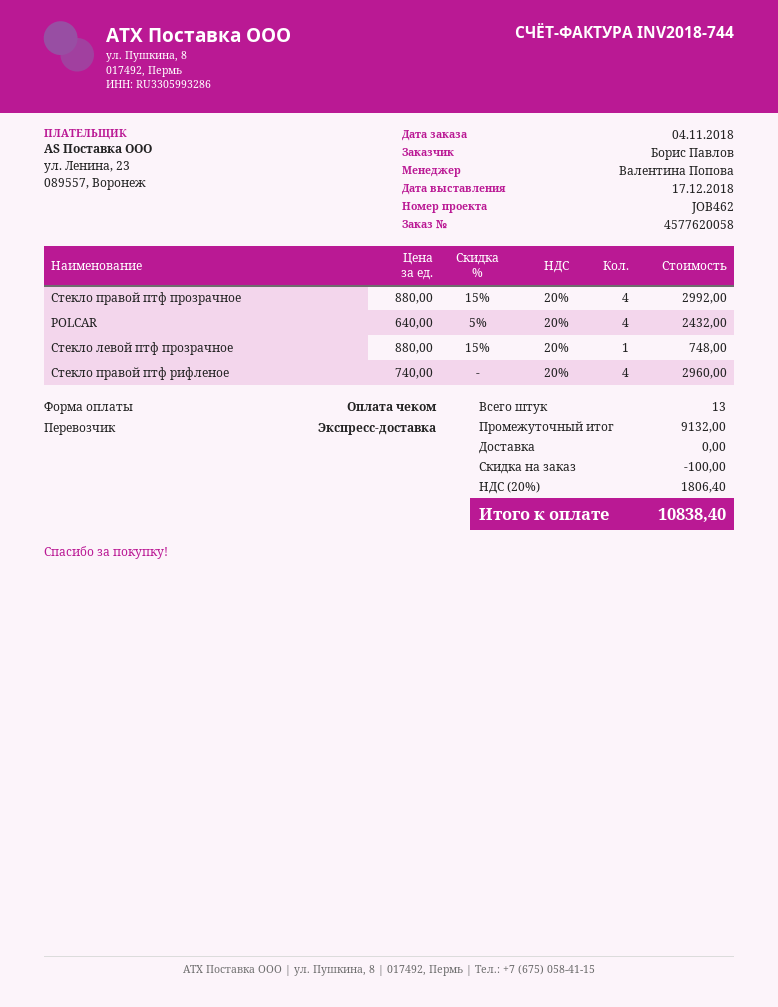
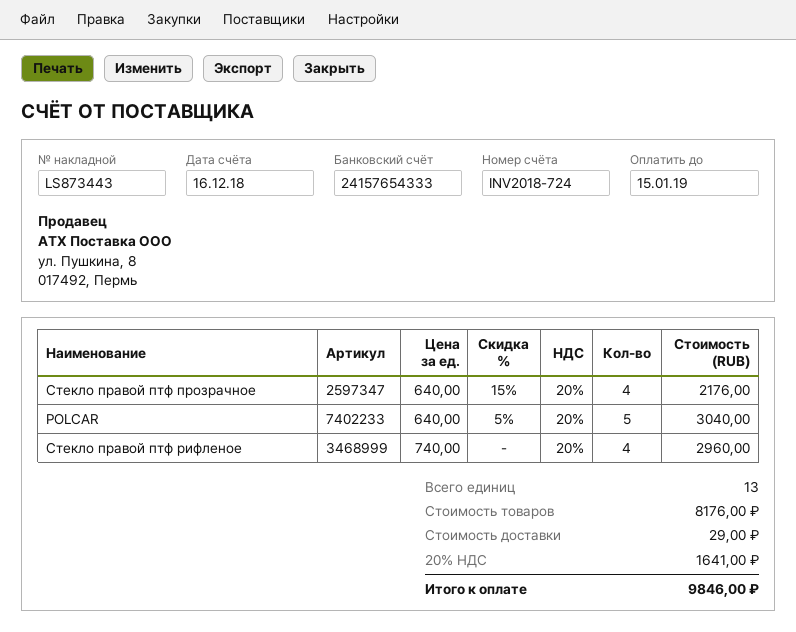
invoice number: INV2018-744 -> INV2018-724
invoice date: 2018-12-17 -> 2018-12-16
Стекло правой птф прозрачное: 4 x 880.00 - 15% = 2992.00 -> 4 x 640.00 - 15% = 2176.00
POLCAR: 4 x 640.00 - 5% = 2432.00 -> 5 x 640.00 - 5% = 3040.00
Стекло левой птф прозрачное: 1 x 880.00 - 15% = 748.00 -> none
subtotal: 9132.00 -> 8176.00
discount: 100.00 -> none
shipping: 0.00 -> 29.00
tax: 20% = 1806.40 -> 20% = 1641.00
total: 10838.40 -> 9846.00

